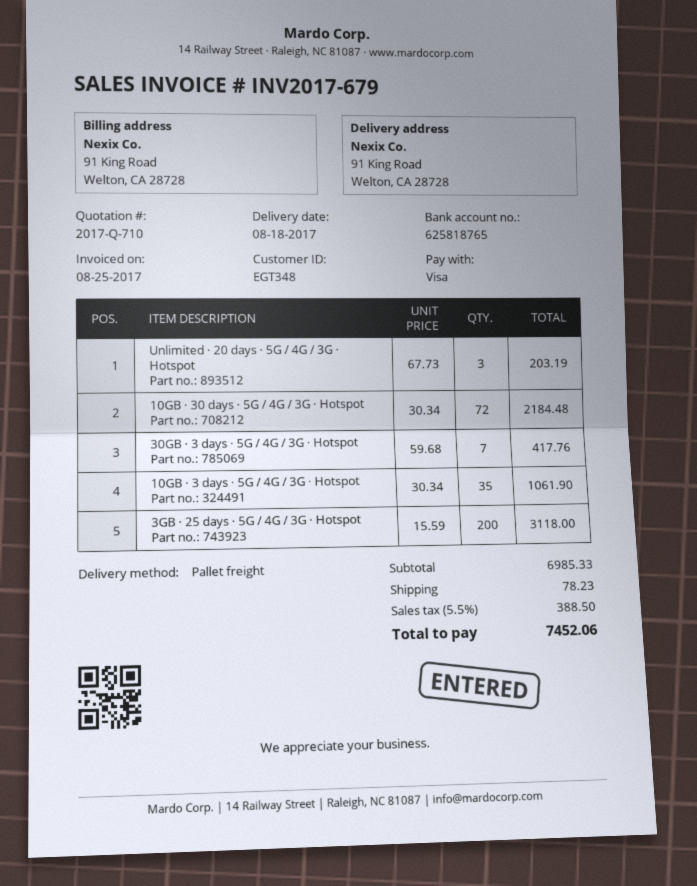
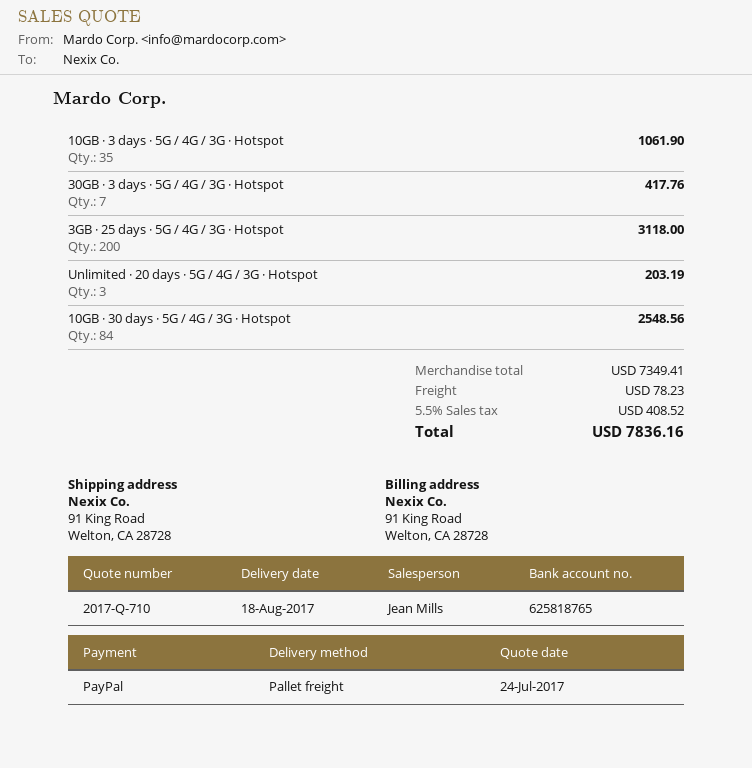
payment method: Visa -> PayPal
10GB · 30 days · 5G / 4G / 3G · Hotspot: 72 for 2184.48 -> 84 for 2548.56
subtotal: 6985.33 -> 7349.41
tax: 5.5% = 388.50 -> 5.5% = 408.52
total: 7452.06 -> 7836.16

